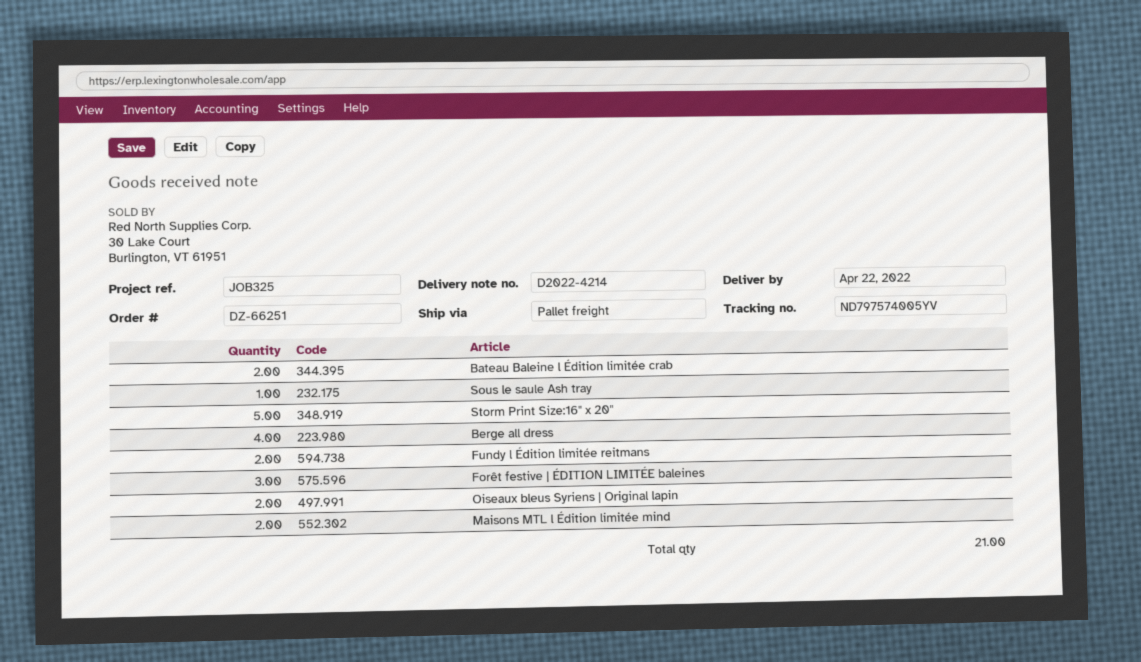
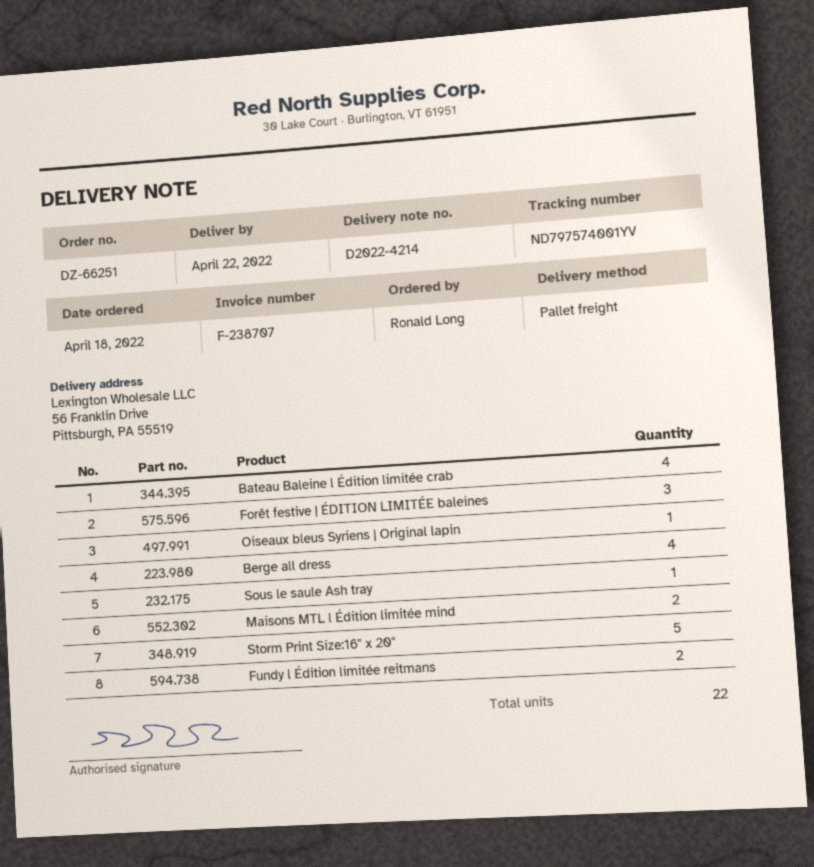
tracking number: ND797574005YV -> ND797574001YV
Bateau Baleine l Édition limitée crab: 2 -> 4
Oiseaux bleus Syriens | Original lapin: 2 -> 1
total quantity: 21 -> 22

